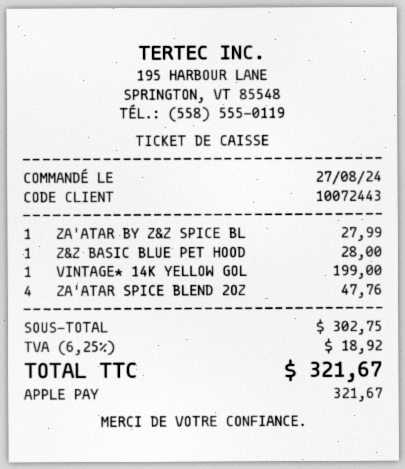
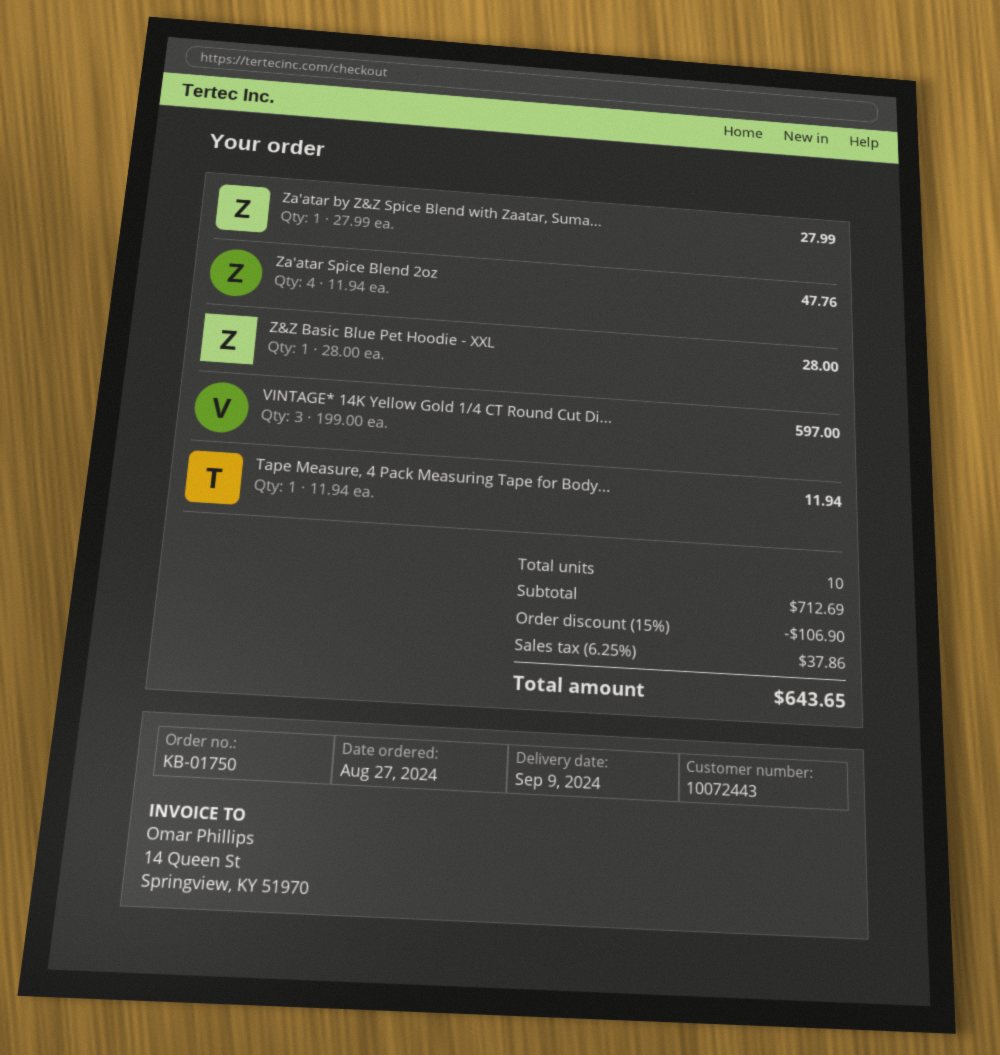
VINTAGE* 14K YELLOW GOL: 1 for 199.00 -> 3 for 597.00
Tape Measure, 4 Pack Measuring Tape for Body...: none -> 1 for 11.94
subtotal: 302.75 -> 712.69
discount: none -> 15% = 106.90
tax: 6.25% = 18.92 -> 6.25% = 37.86
total: 321.67 -> 643.65

